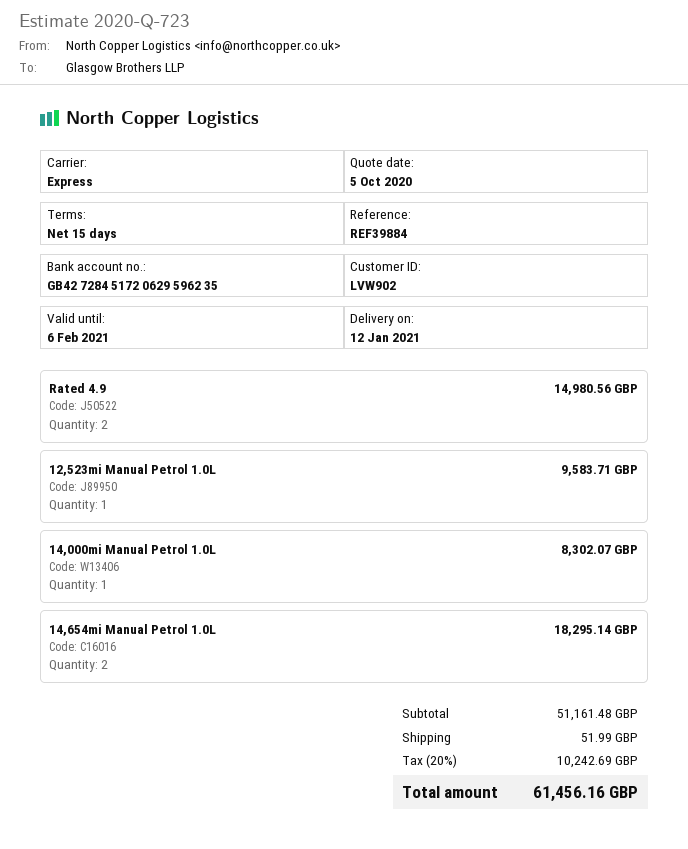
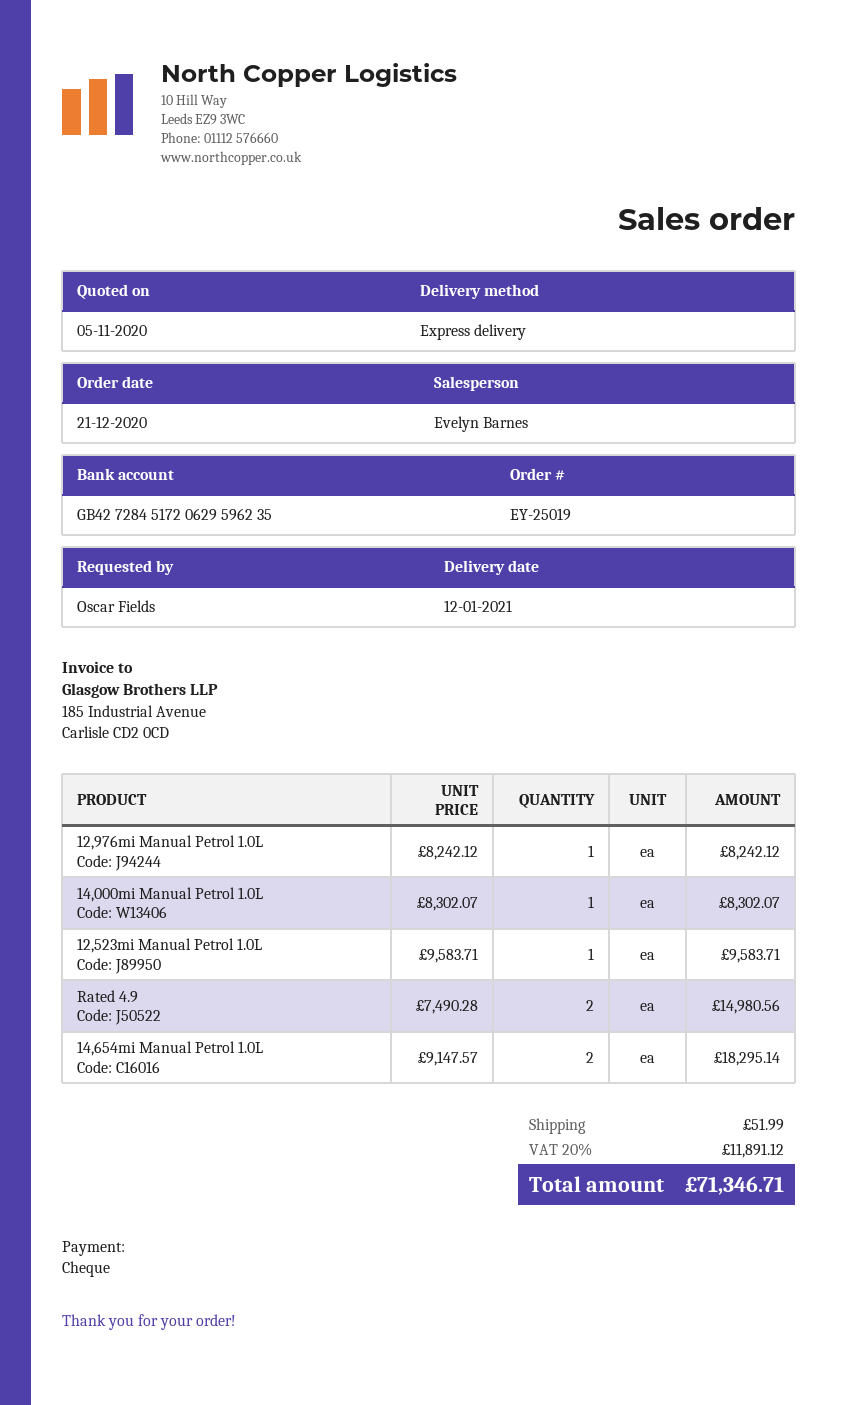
quote date: 2020-10-05 -> 2020-11-05
12,976mi Manual Petrol 1.0L: none -> 1 for 8242.12
tax: 20% = 10242.69 -> 20% = 11891.12
total: 61456.16 -> 71346.71

